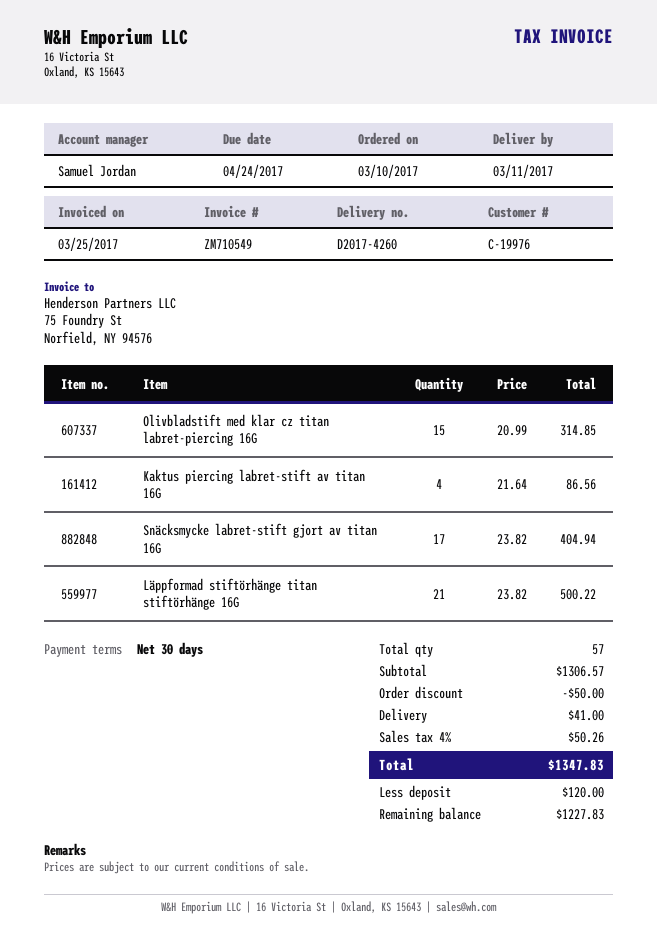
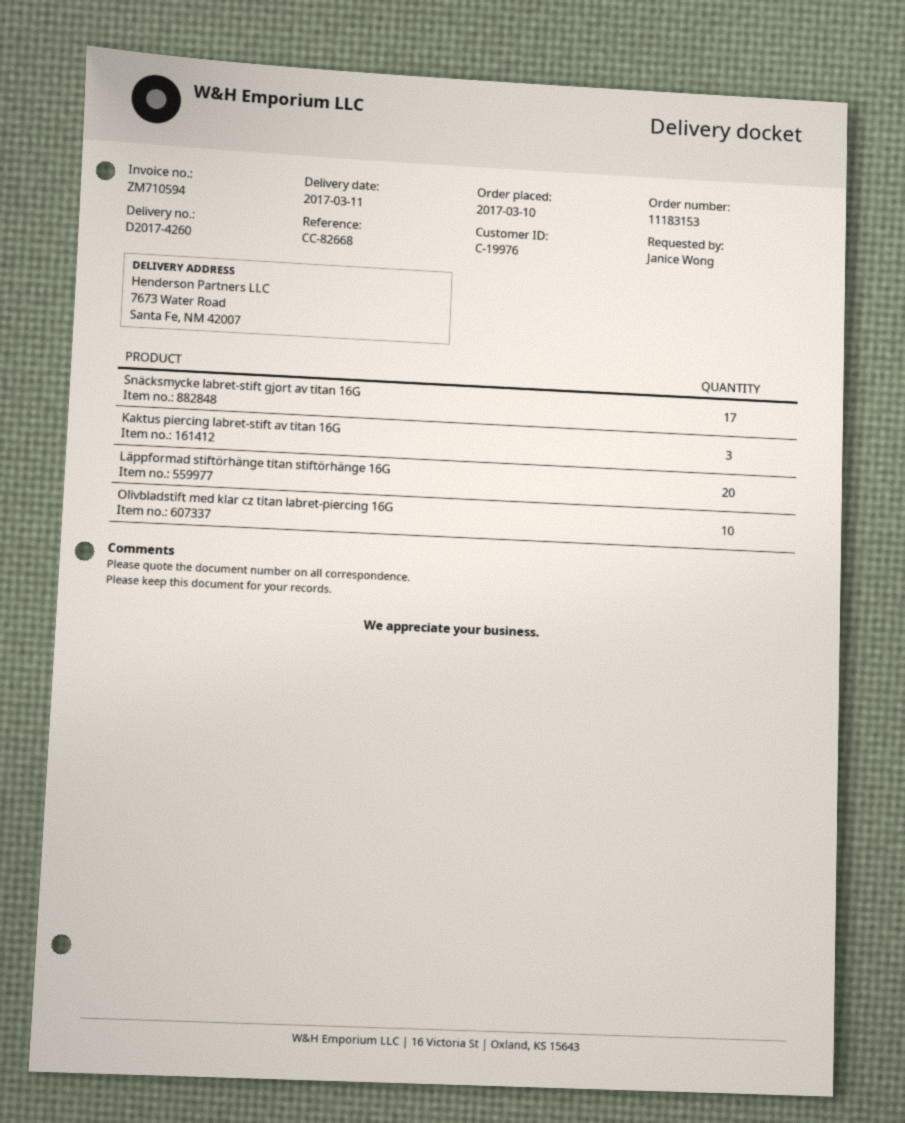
invoice number: ZM710549 -> ZM710594
Olivbladstift med klar cz titan labret-piercing 16G: 15 -> 10
Kaktus piercing labret-stift av titan 16G: 4 -> 3
Läppformad stiftörhänge titan stiftörhänge 16G: 21 -> 20

